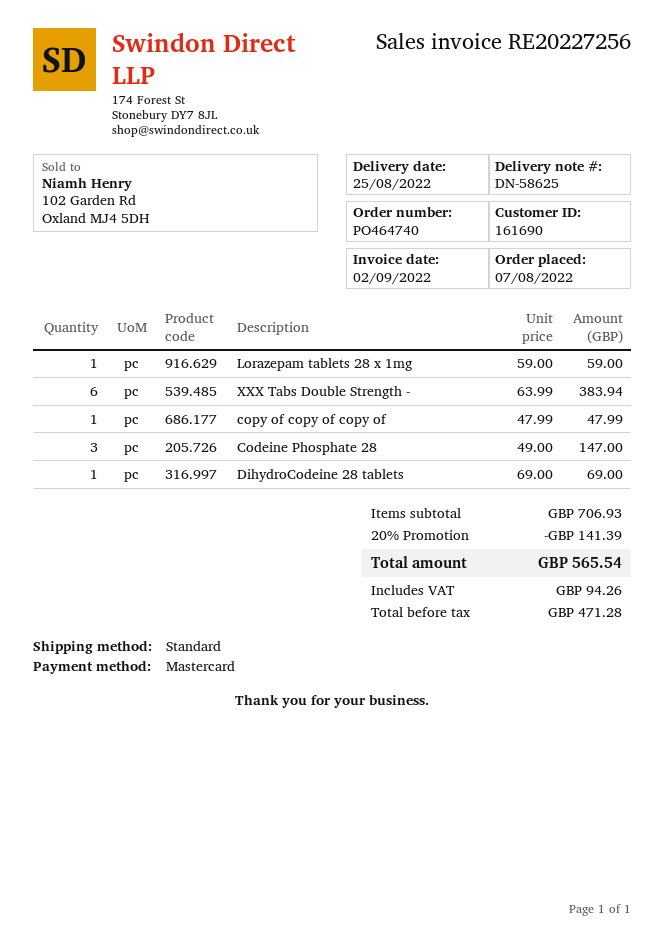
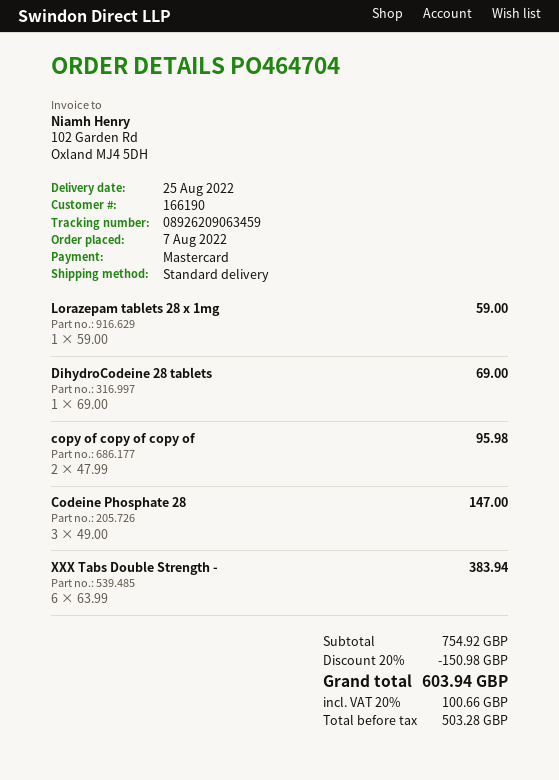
order number: PO464740 -> PO464704
customer number: 161690 -> 166190
copy of copy of copy of: 1 x 47.99 = 47.99 -> 2 x 47.99 = 95.98
subtotal: 706.93 -> 754.92
discount: 20% = 141.39 -> 20% = 150.98
net: 471.28 -> 503.28
tax: 94.26 -> 100.66
total: 565.54 -> 603.94

